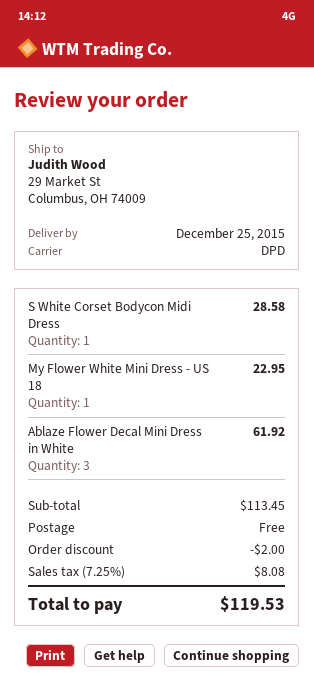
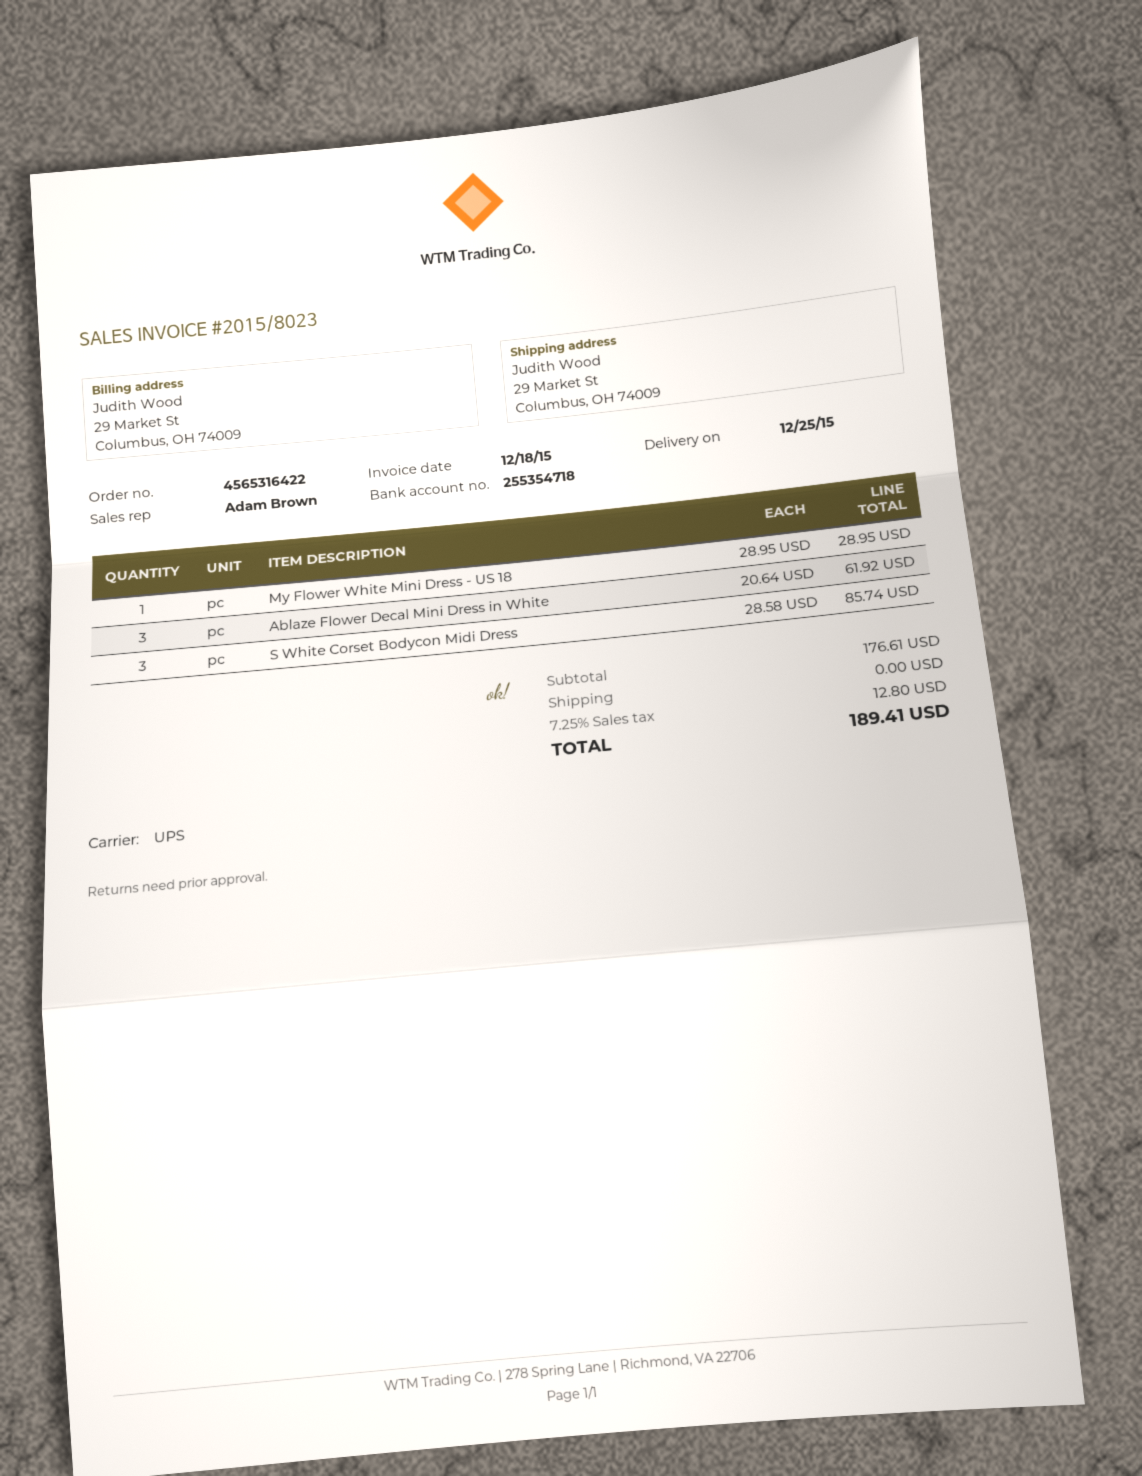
shipping method: DPD -> UPS
S White Corset Bodycon Midi Dress: 1 for 28.58 -> 3 for 85.74
My Flower White Mini Dress - US 18: 1 for 22.95 -> 1 for 28.95
subtotal: 113.45 -> 176.61
discount: 2.00 -> none
tax: 7.25% = 8.08 -> 7.25% = 12.80
total: 119.53 -> 189.41

